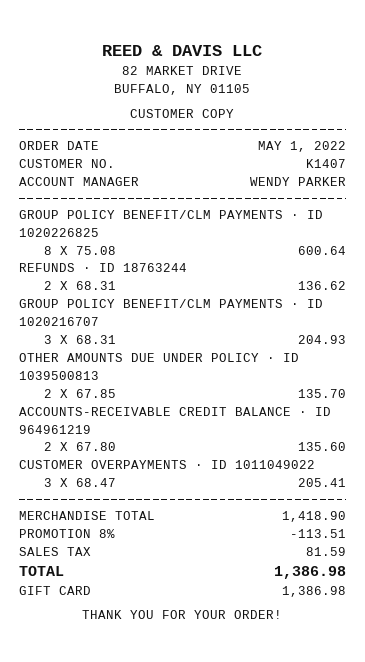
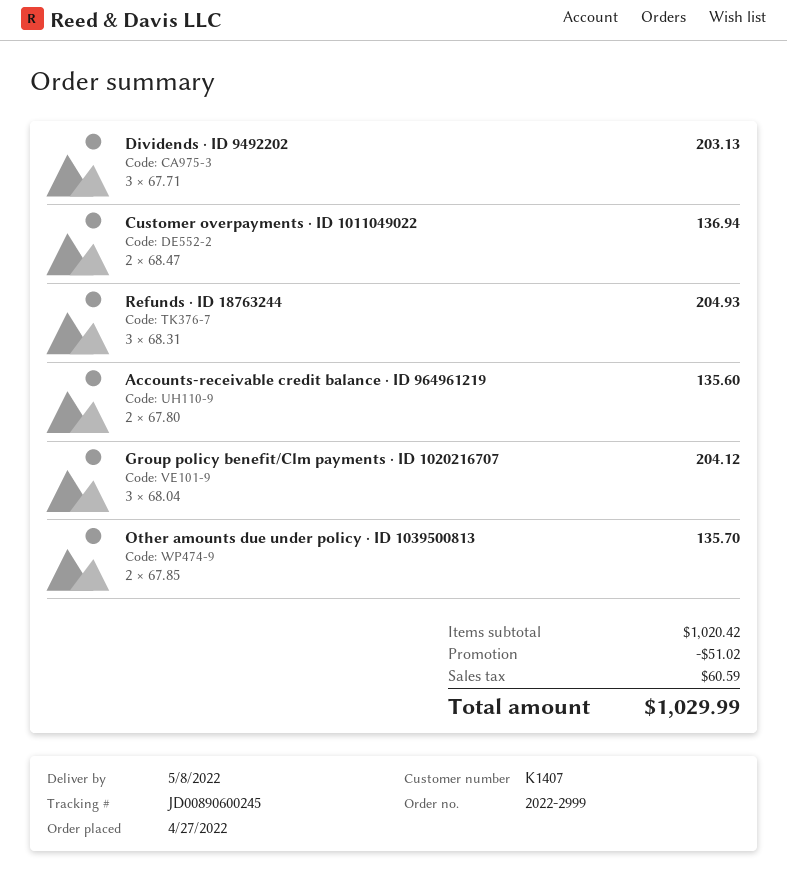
order date: 2022-05-01 -> 2022-04-27
GROUP POLICY BENEFIT/CLM PAYMENTS · ID 1020226825: 8 x 75.08 = 600.64 -> none
REFUNDS · ID 18763244: 2 x 68.31 = 136.62 -> 3 x 68.31 = 204.93
GROUP POLICY BENEFIT/CLM PAYMENTS · ID 1020216707: 3 x 68.31 = 204.93 -> 3 x 68.04 = 204.12
CUSTOMER OVERPAYMENTS · ID 1011049022: 3 x 68.47 = 205.41 -> 2 x 68.47 = 136.94
Dividends · ID 9492202: none -> 3 x 67.71 = 203.13
subtotal: 1418.90 -> 1020.42
discount: 113.51 -> 51.02
tax: 81.59 -> 60.59
total: 1386.98 -> 1029.99

